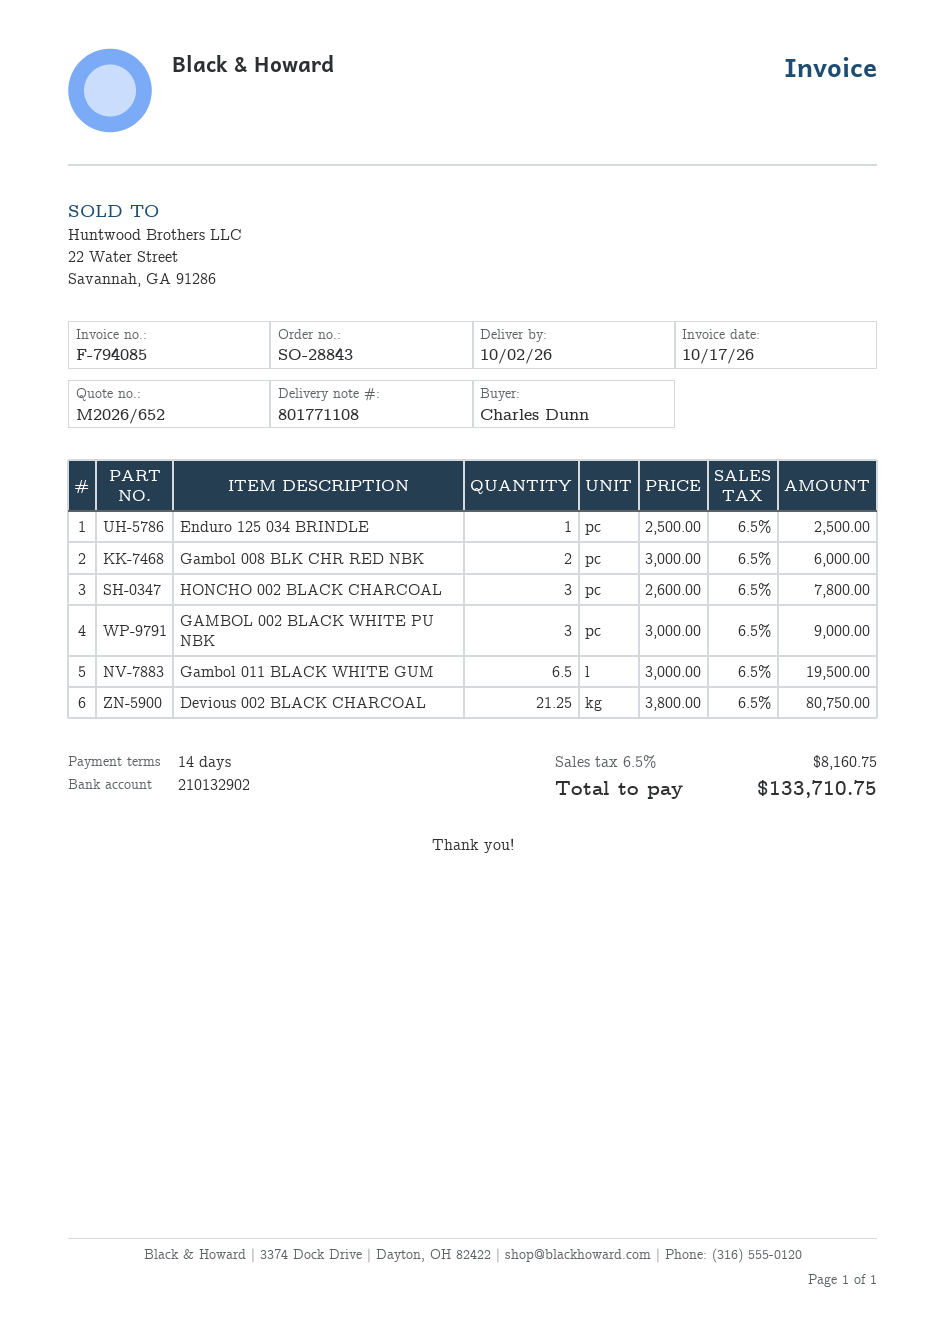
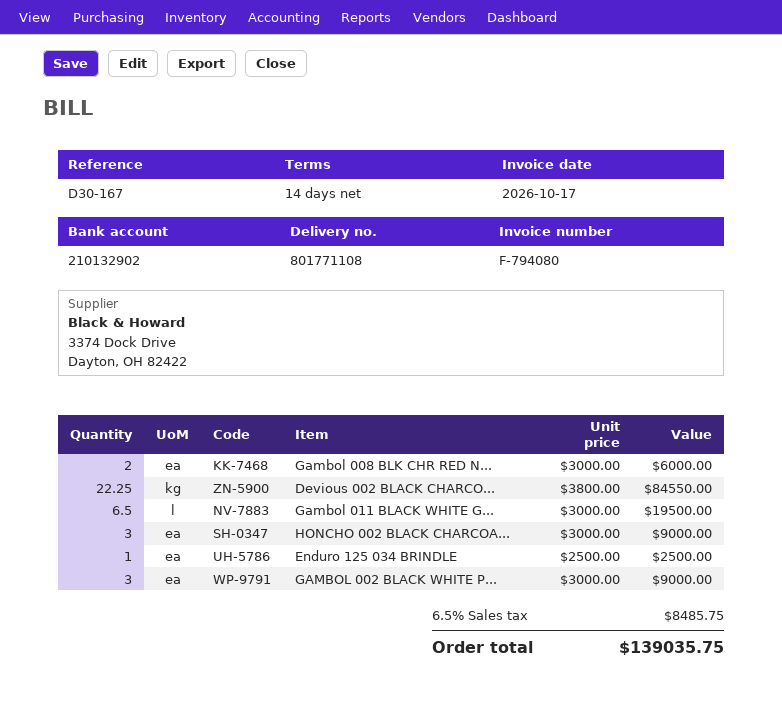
invoice number: F-794085 -> F-794080
HONCHO 002 BLACK CHARCOAL: 3 x 2600.00 = 7800.00 -> 3 x 3000.00 = 9000.00
Devious 002 BLACK CHARCOAL: 21.25 x 3800.00 = 80750.00 -> 22.25 x 3800.00 = 84550.00
tax: 6.5% = 8160.75 -> 6.5% = 8485.75
total: 133710.75 -> 139035.75

